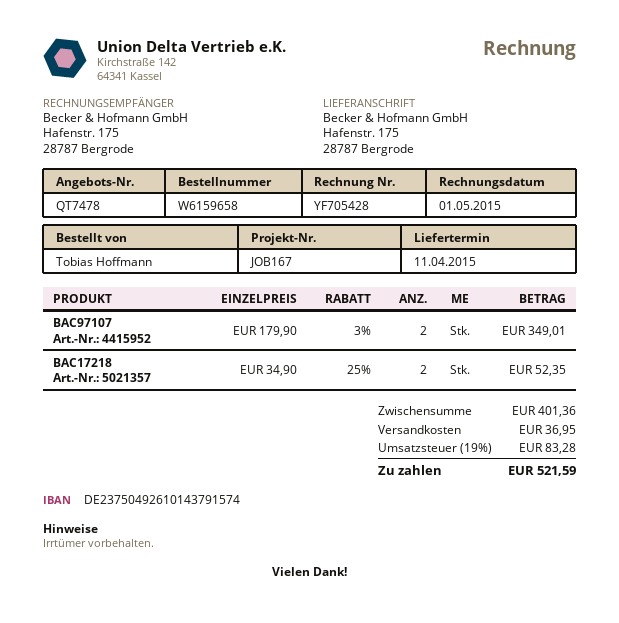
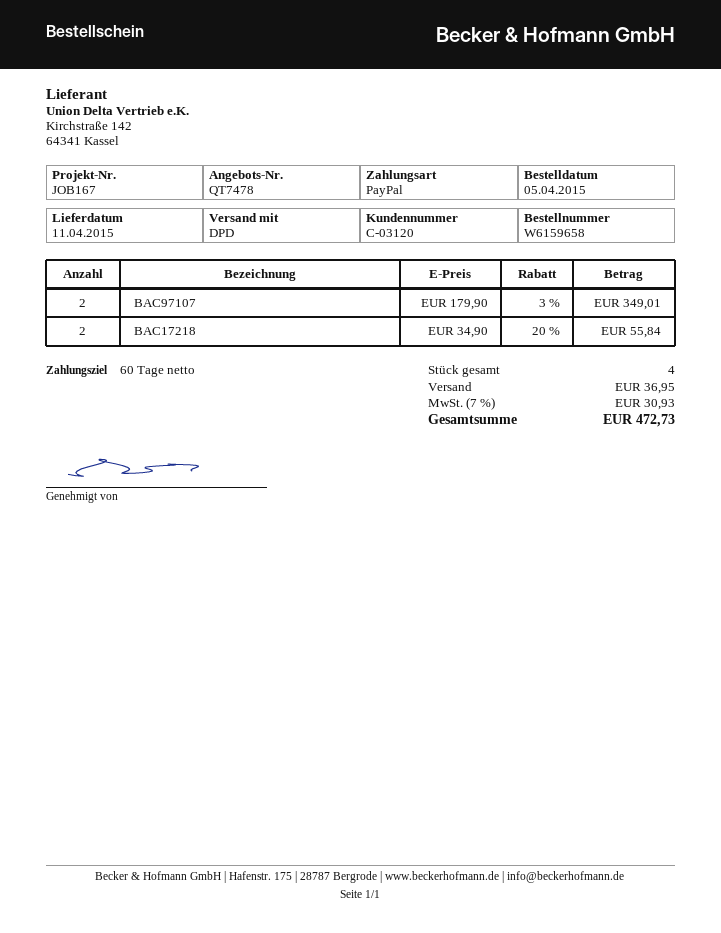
BAC17218: 2 x 34.90 - 25% = 52.35 -> 2 x 34.90 - 20% = 55.84
tax: 19% = 83.28 -> 7% = 30.93
total: 521.59 -> 472.73

